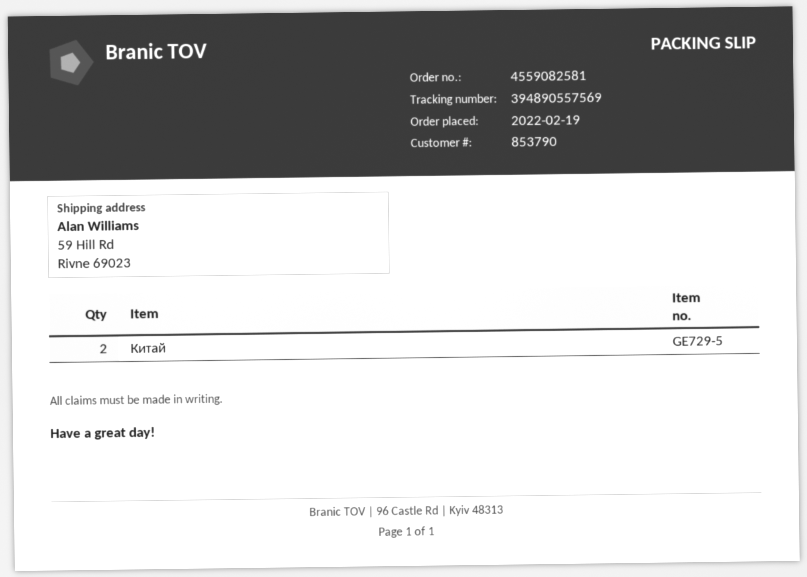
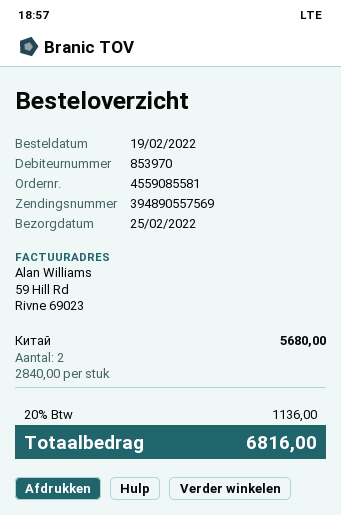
order number: 4559082581 -> 4559085581
customer number: 853790 -> 853970

